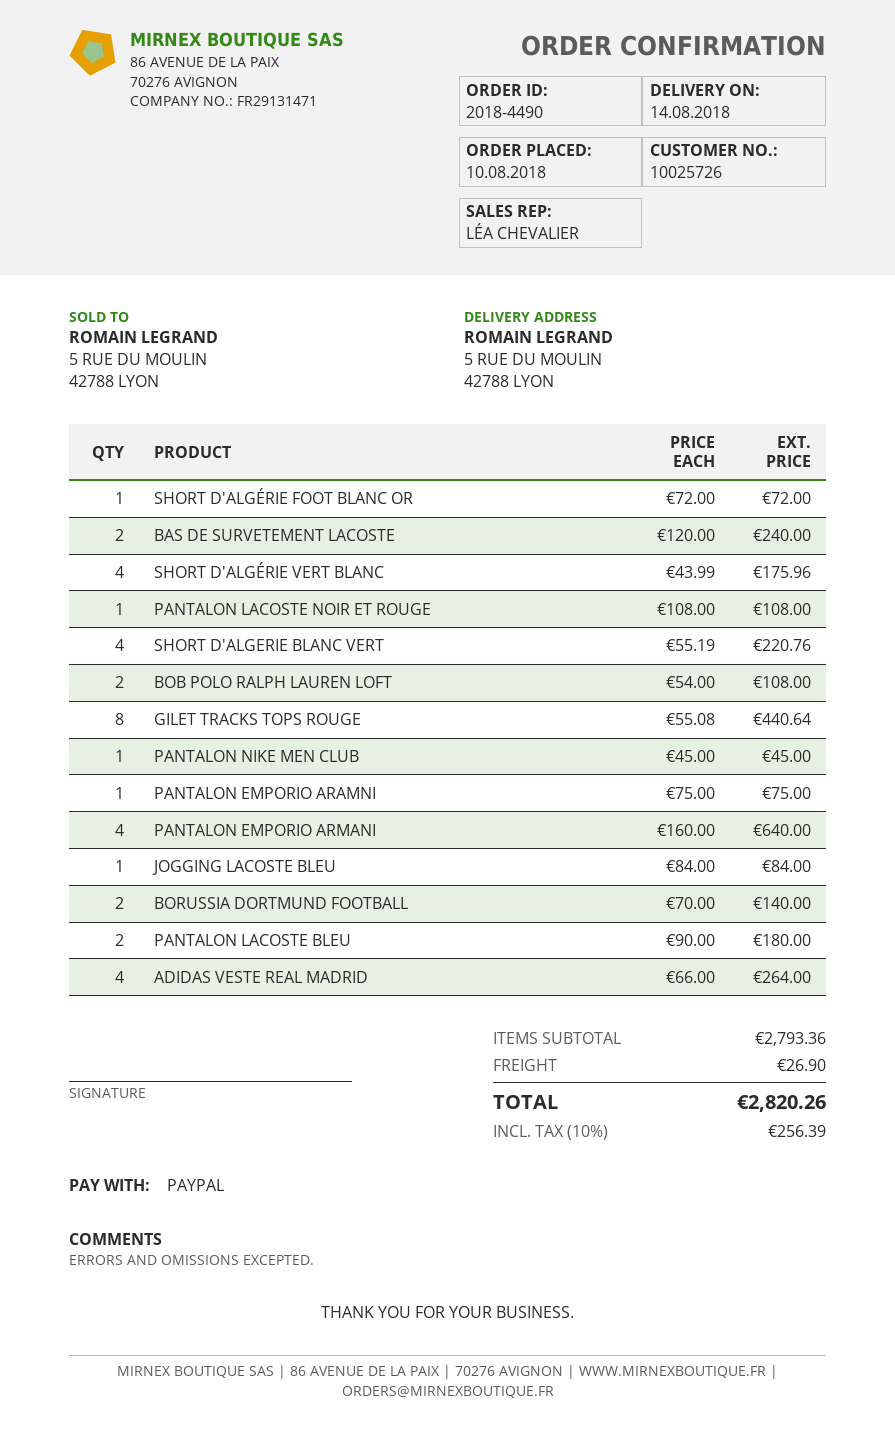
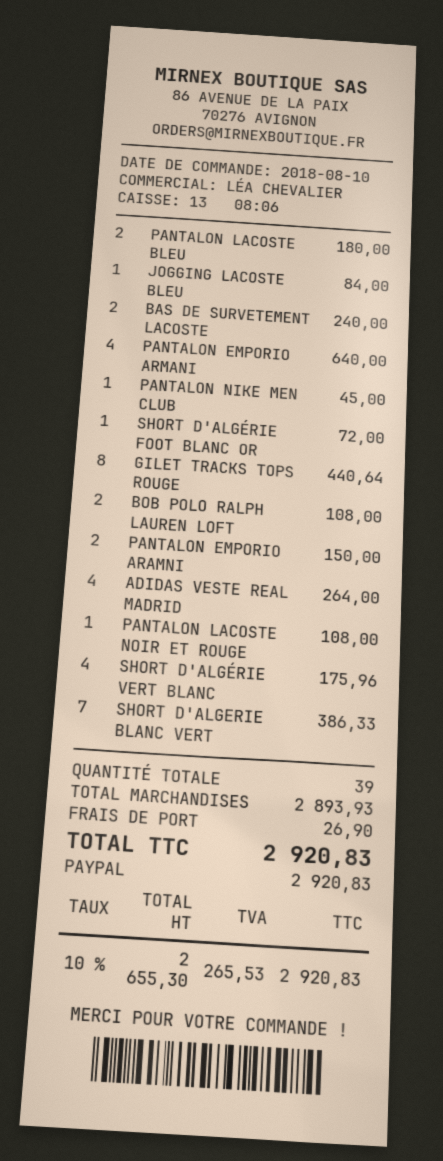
SHORT D'ALGERIE BLANC VERT: 4 for 220.76 -> 7 for 386.33
PANTALON EMPORIO ARAMNI: 1 for 75.00 -> 2 for 150.00
BORUSSIA DORTMUND FOOTBALL: 2 for 140.00 -> none
subtotal: 2793.36 -> 2893.93
tax: 10% = 256.39 -> 10% = 265.53
total: 2820.26 -> 2920.83

